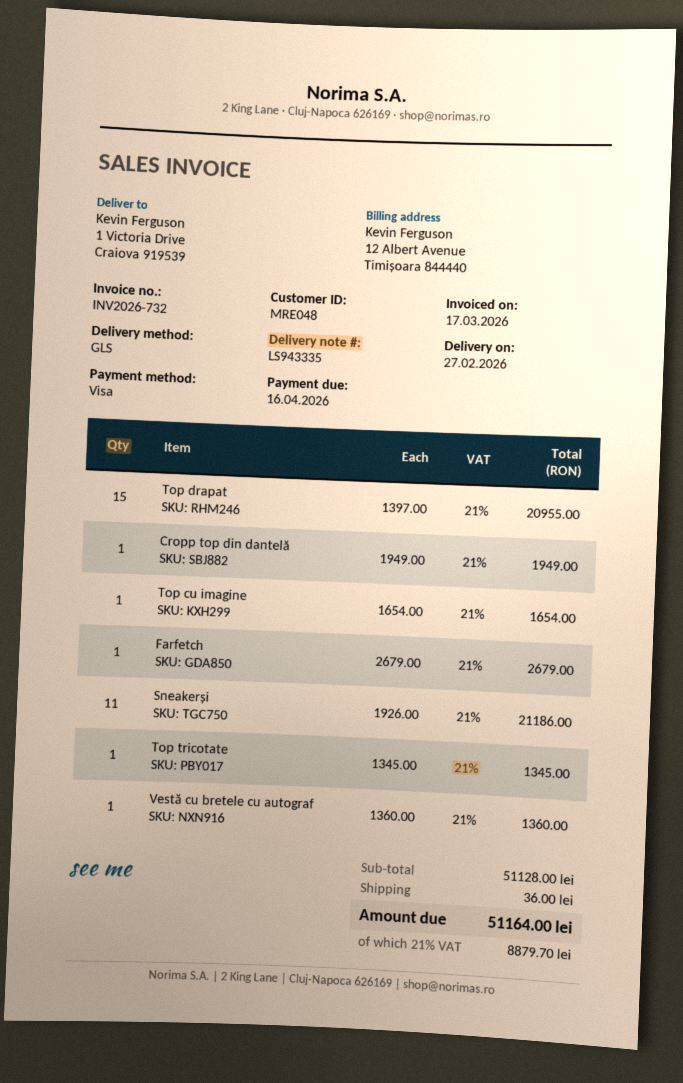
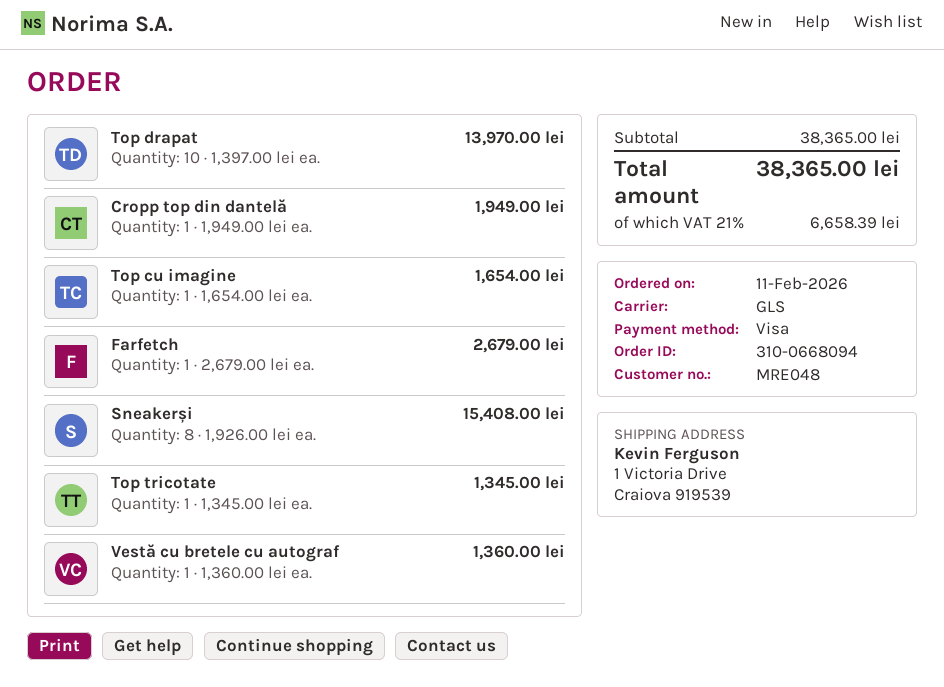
Top drapat: 15 x 1397.00 = 20955.00 -> 10 x 1397.00 = 13970.00
Sneakerși: 11 x 1926.00 = 21186.00 -> 8 x 1926.00 = 15408.00
subtotal: 51128.00 -> 38365.00
shipping: 36.00 -> none
tax: 21% = 8879.70 -> 21% = 6658.39
total: 51164.00 -> 38365.00

